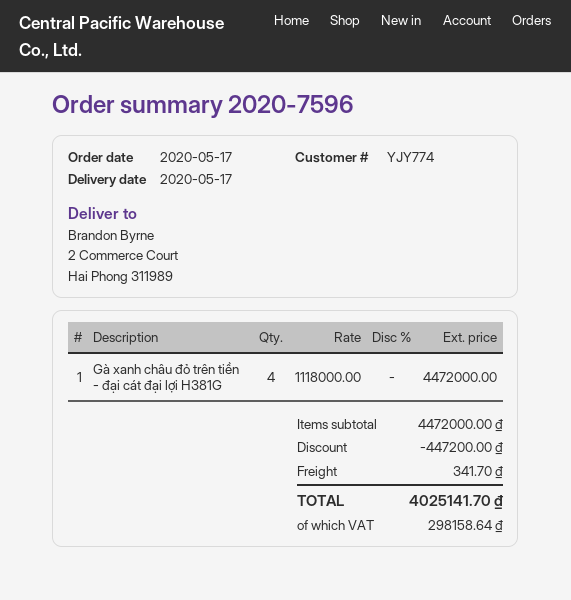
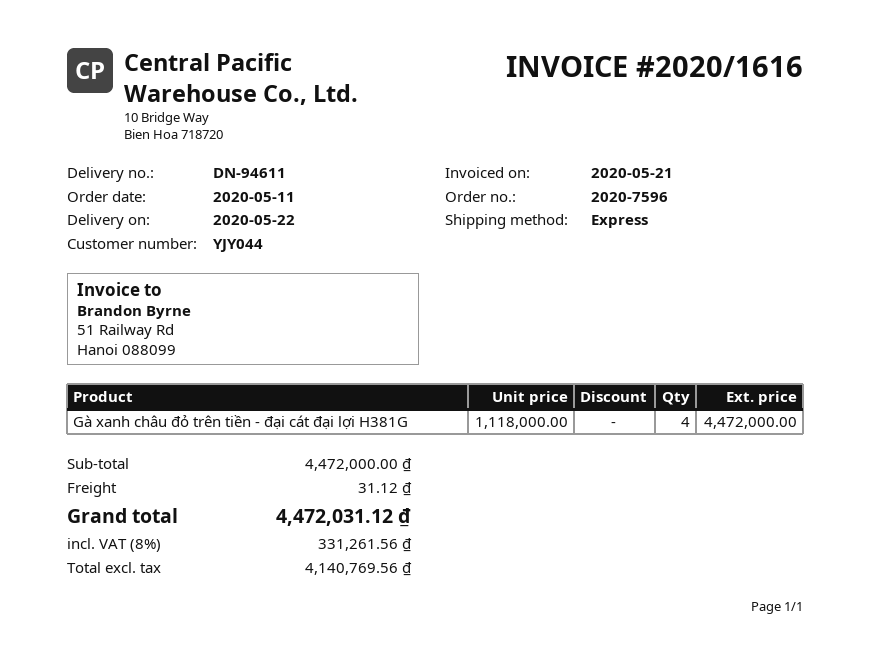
order date: 2020-05-17 -> 2020-05-11
delivery date: 2020-05-17 -> 2020-05-22
customer number: YJY774 -> YJY044
discount: 447200.00 -> none
shipping: 341.70 -> 31.12
tax: 298158.64 -> 331261.56
total: 4025141.70 -> 4472031.12

